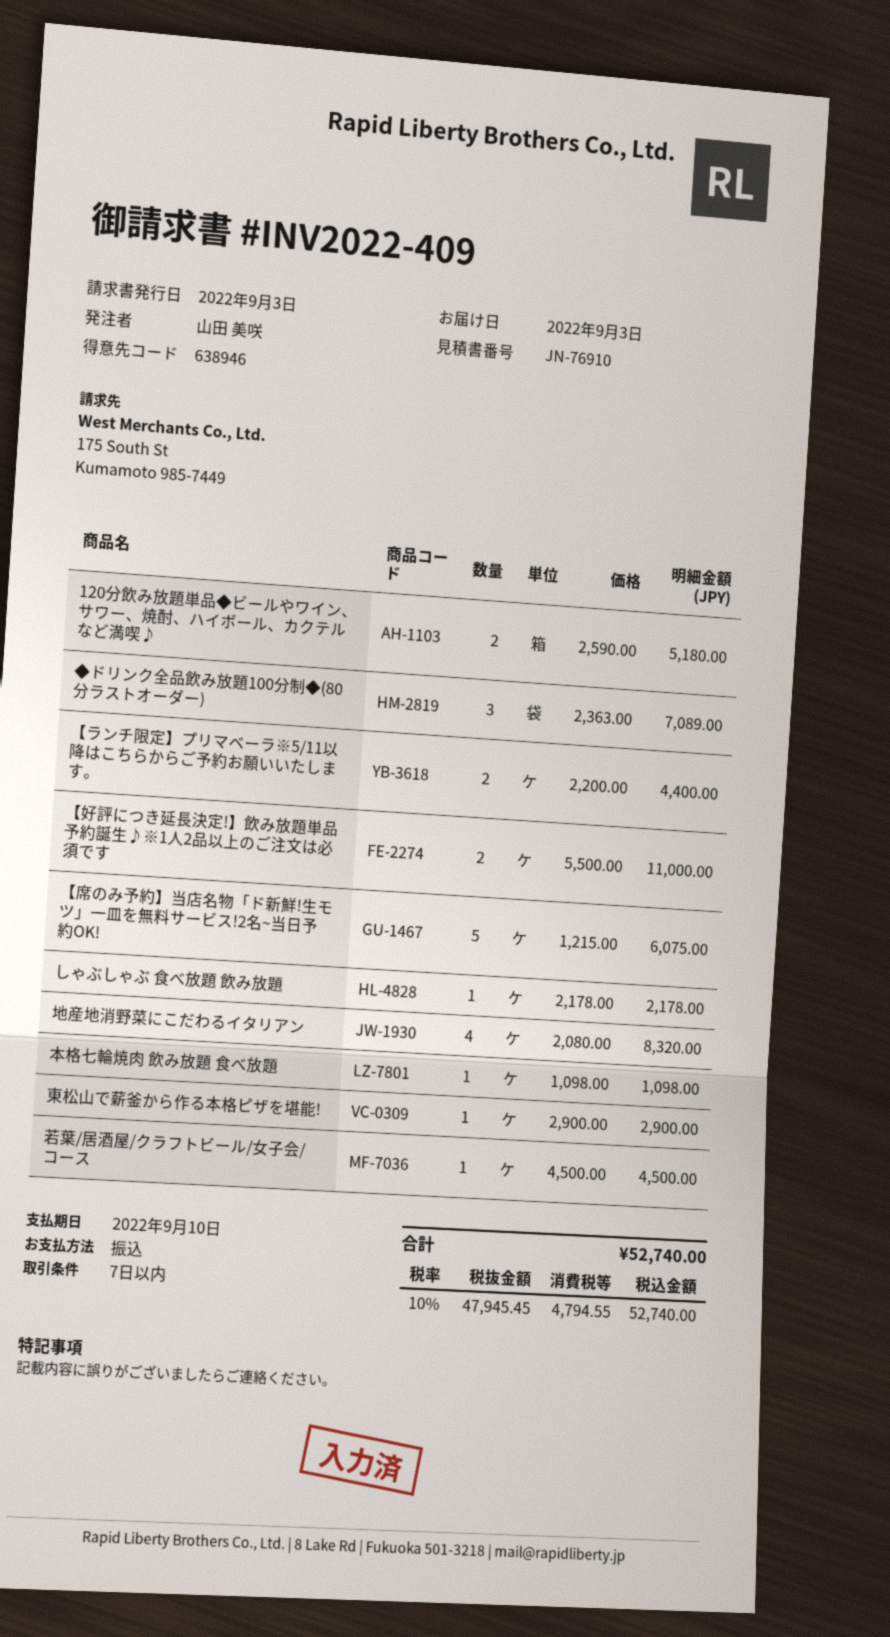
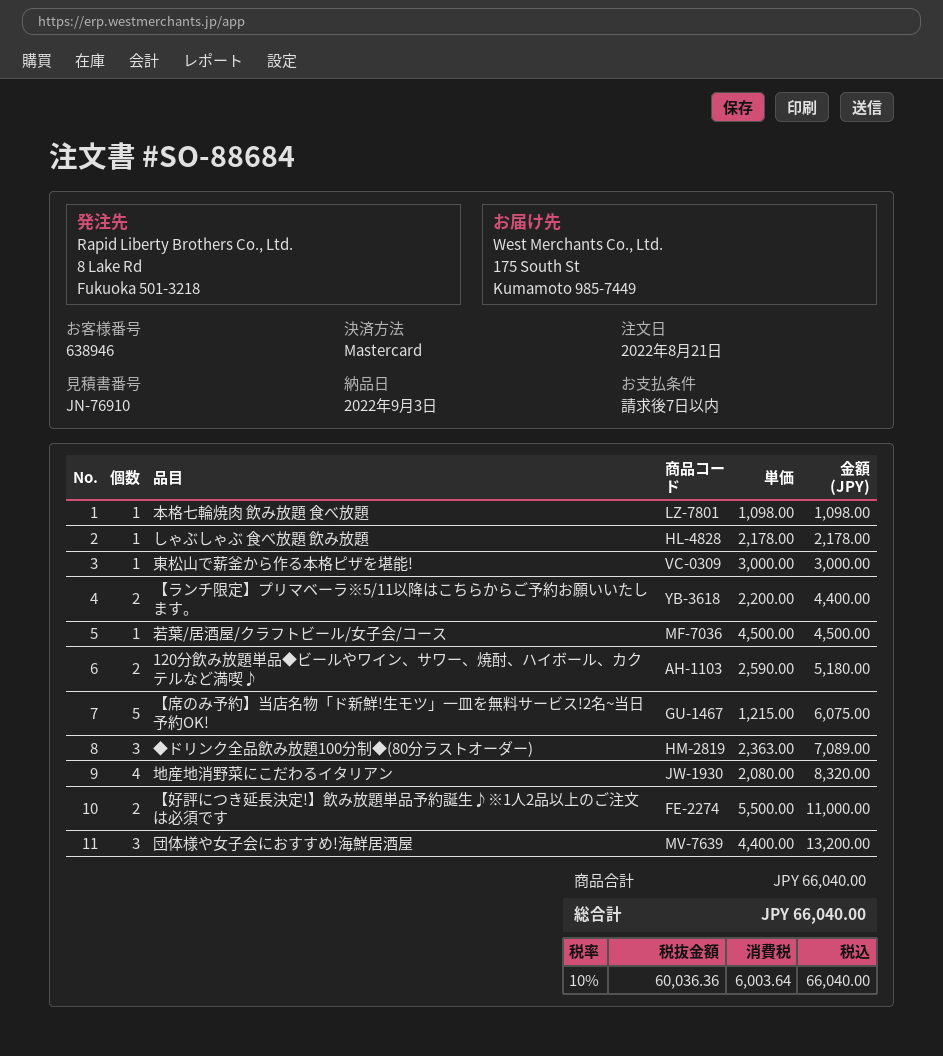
payment method: bank transfer -> Mastercard
東松山で薪釜から作る本格ピザを堪能!: 1 x 2900.00 = 2900.00 -> 1 x 3000.00 = 3000.00
団体様や女子会におすすめ!海鮮居酒屋: none -> 3 x 4400.00 = 13200.00
net: 47945.45 -> 60036.36
tax: 10% = 4794.55 -> 10% = 6003.64
total: 52740.00 -> 66040.00

